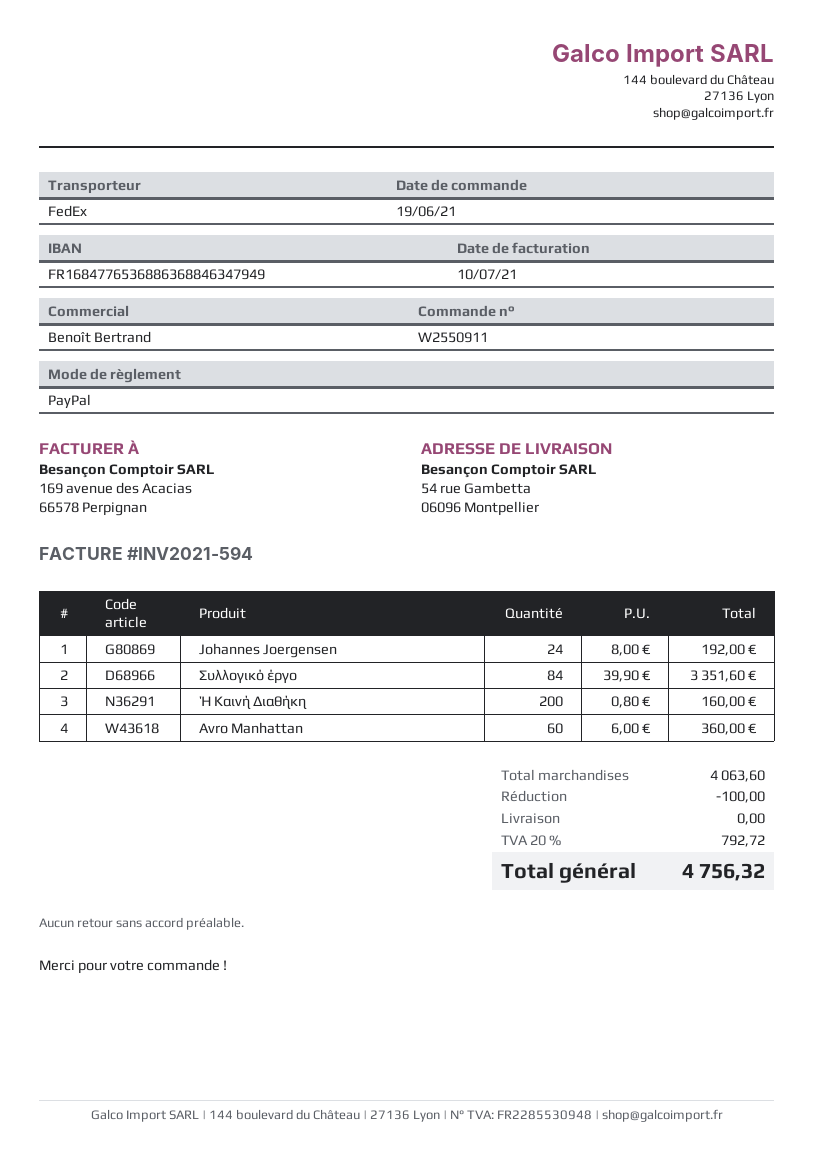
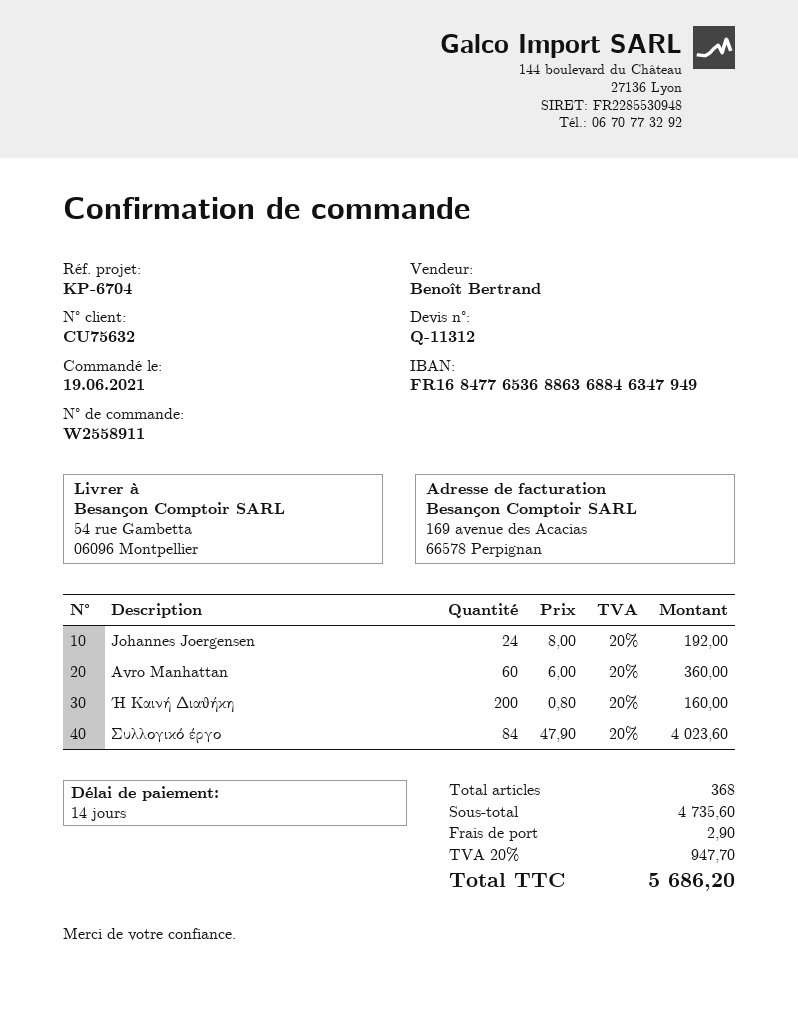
order number: W2550911 -> W2558911
Συλλογικό έργο: 84 x 39.90 = 3351.60 -> 84 x 47.90 = 4023.60
subtotal: 4063.60 -> 4735.60
discount: 100.00 -> none
shipping: 0.00 -> 2.90
tax: 20% = 792.72 -> 20% = 947.70
total: 4756.32 -> 5686.20

